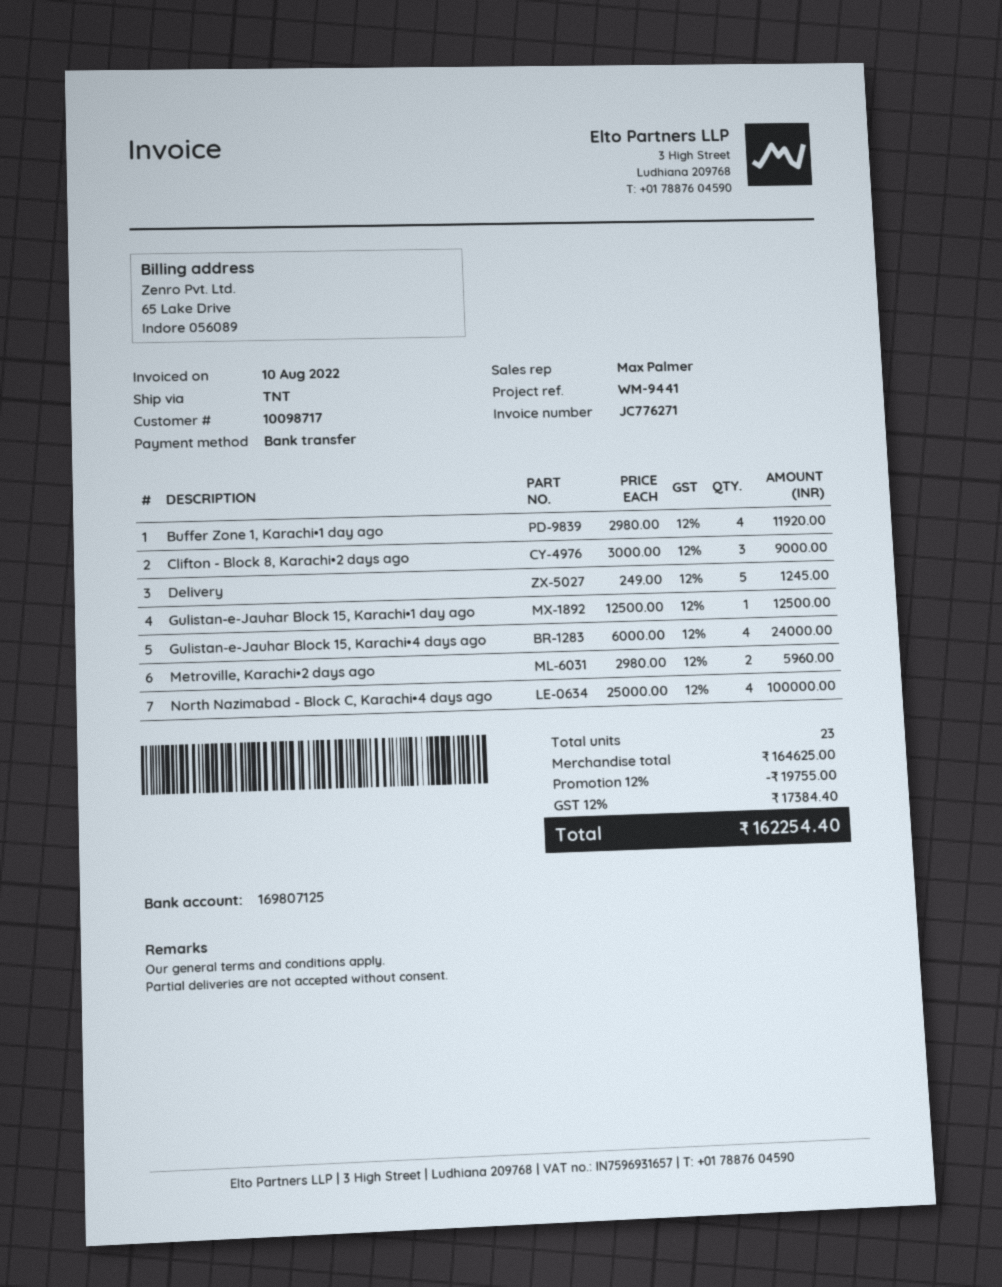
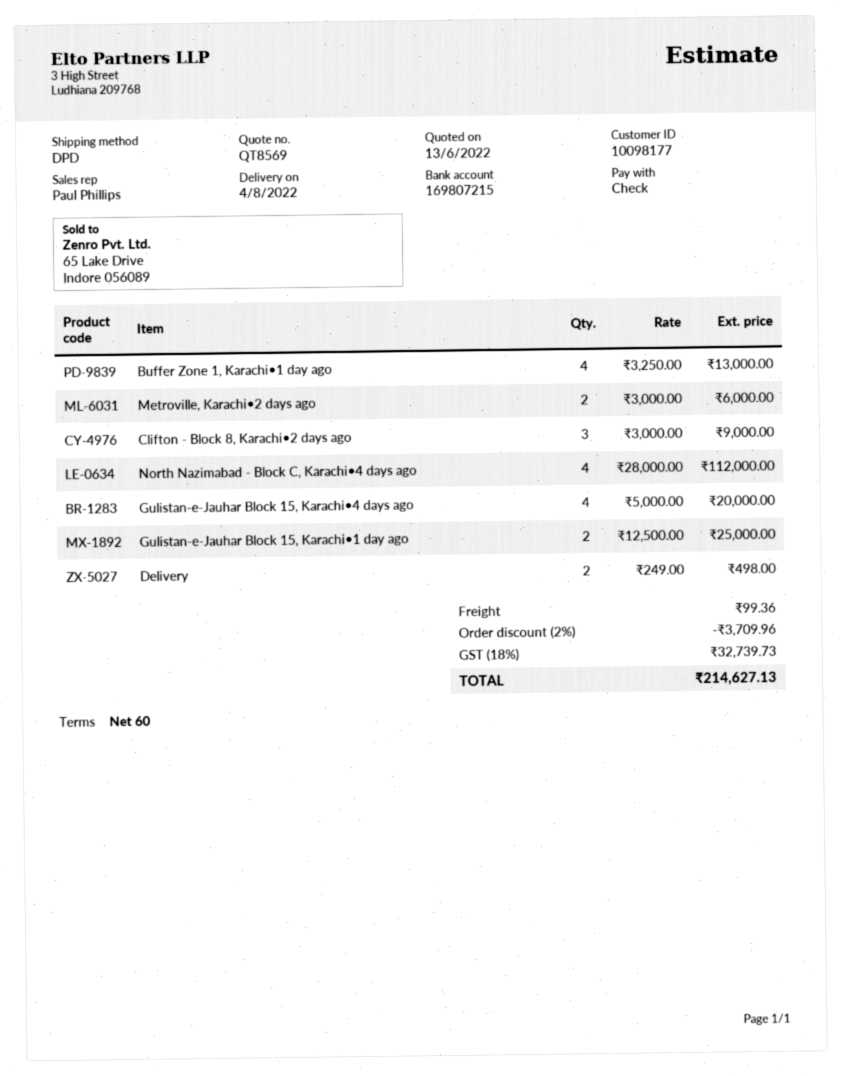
customer number: 10098717 -> 10098177
sales rep: Max Palmer -> Paul Phillips
payment method: bank transfer -> cheque
bank account: 169807125 -> 169807215
shipping method: TNT -> DPD
Buffer Zone 1, Karachi•1 day ago: 4 x 2980.00 = 11920.00 -> 4 x 3250.00 = 13000.00
Delivery: 5 x 249.00 = 1245.00 -> 2 x 249.00 = 498.00
Gulistan-e-Jauhar Block 15, Karachi•1 day ago: 1 x 12500.00 = 12500.00 -> 2 x 12500.00 = 25000.00
Gulistan-e-Jauhar Block 15, Karachi•4 days ago: 4 x 6000.00 = 24000.00 -> 4 x 5000.00 = 20000.00
Metroville, Karachi•2 days ago: 2 x 2980.00 = 5960.00 -> 2 x 3000.00 = 6000.00
North Nazimabad - Block C, Karachi•4 days ago: 4 x 25000.00 = 100000.00 -> 4 x 28000.00 = 112000.00
discount: 12% = 19755.00 -> 2% = 3709.96
shipping: none -> 99.36
tax: 12% = 17384.40 -> 18% = 32739.73
total: 162254.40 -> 214627.13

